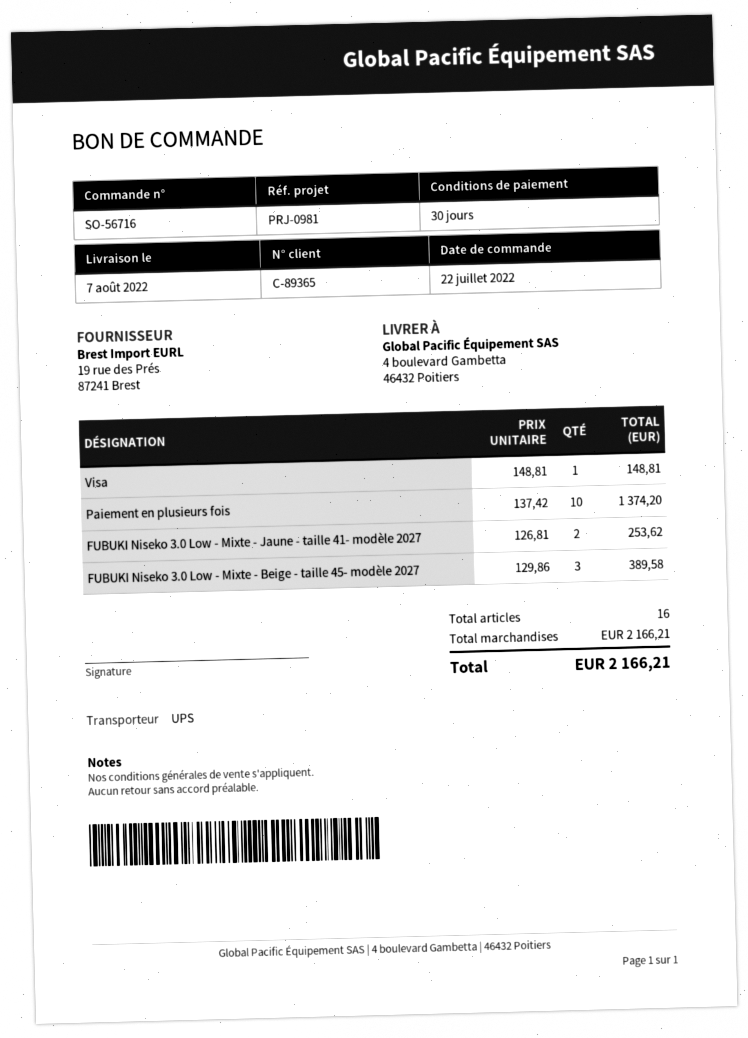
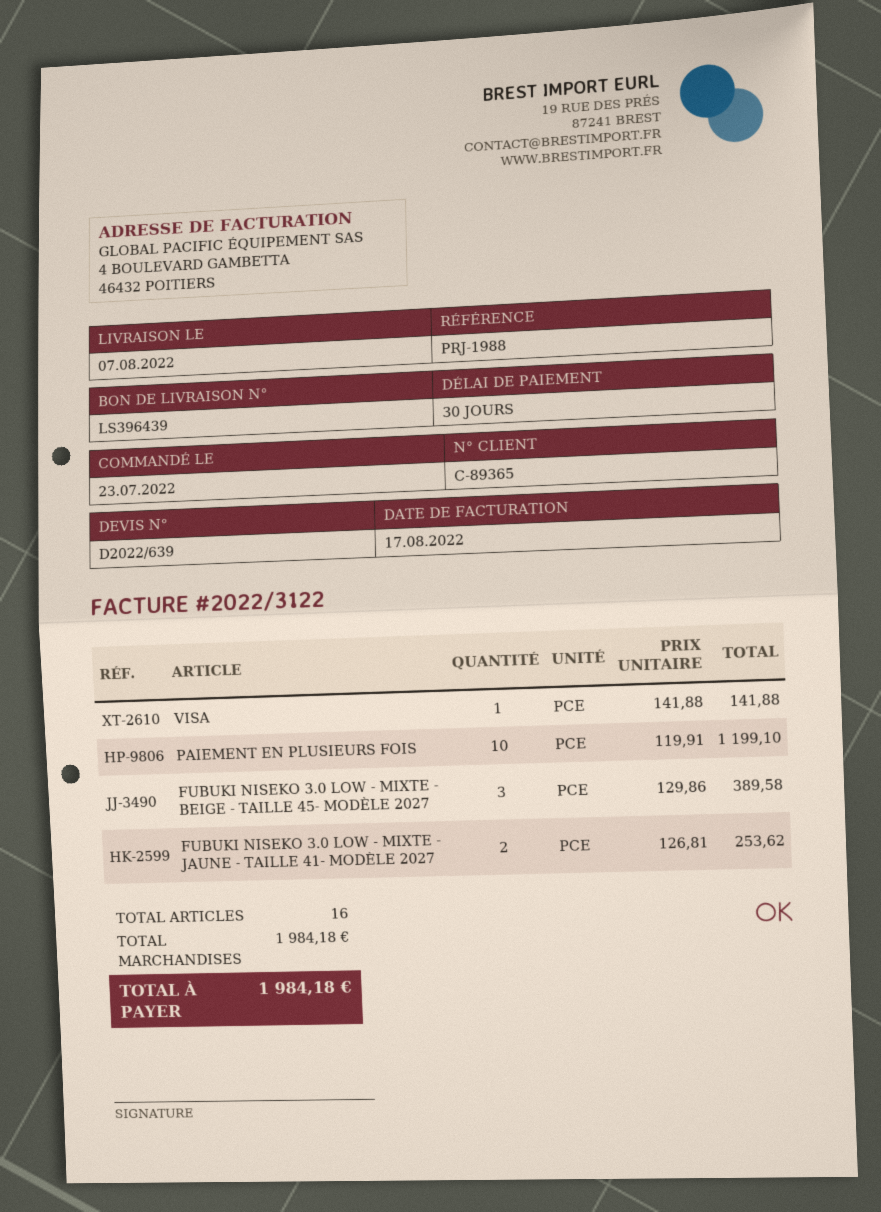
order date: 2022-07-22 -> 2022-07-23
reference: PRJ-0981 -> PRJ-1988
Visa: 1 x 148.81 = 148.81 -> 1 x 141.88 = 141.88
Paiement en plusieurs fois: 10 x 137.42 = 1374.20 -> 10 x 119.91 = 1199.10
subtotal: 2166.21 -> 1984.18
total: 2166.21 -> 1984.18

